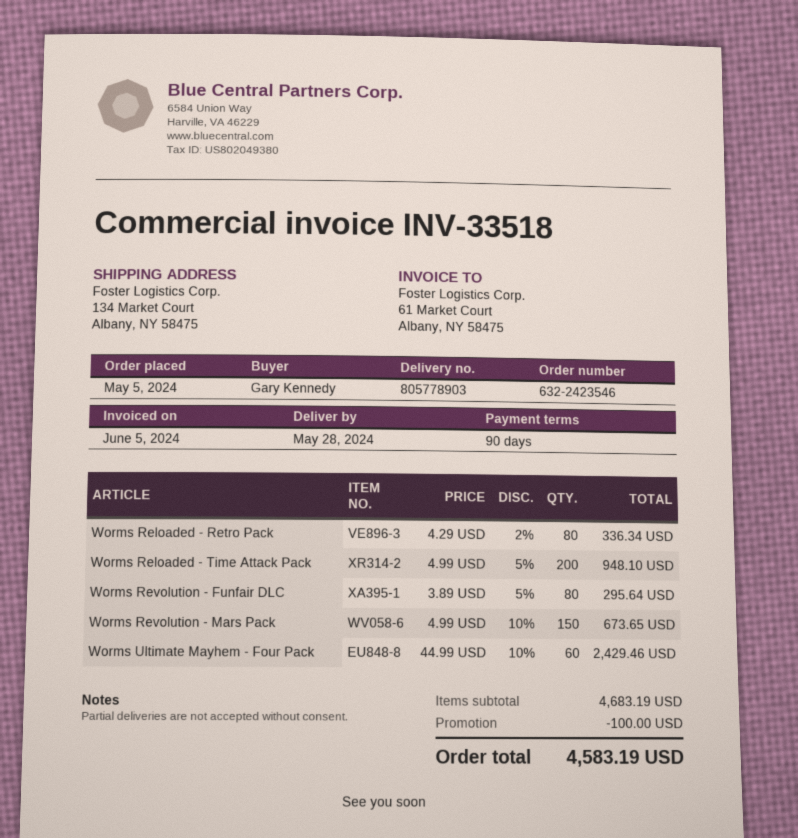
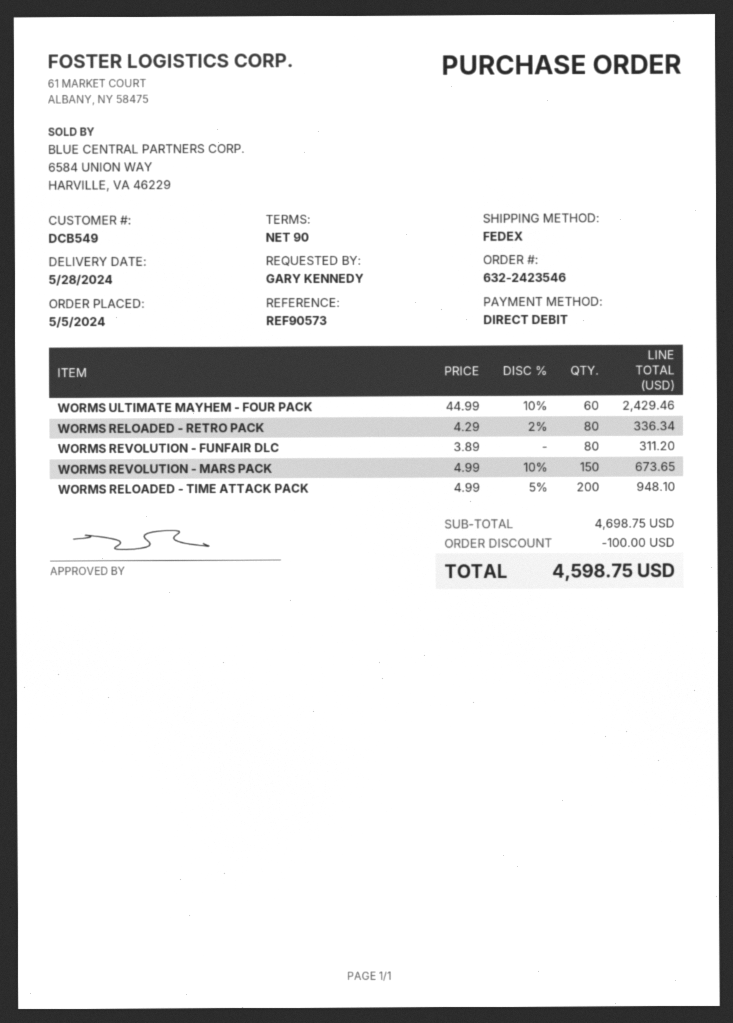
Worms Revolution - Funfair DLC: 80 x 3.89 - 5% = 295.64 -> 80 x 3.89 = 311.20
subtotal: 4683.19 -> 4698.75
total: 4583.19 -> 4598.75

